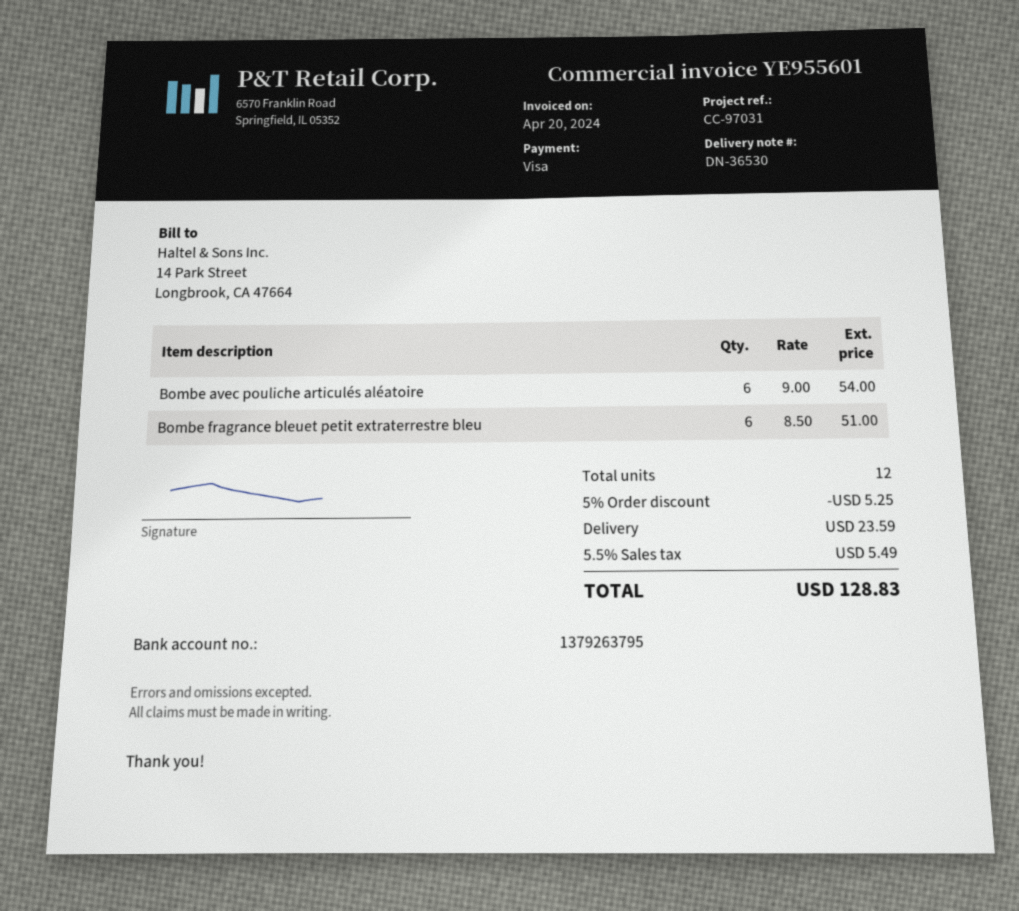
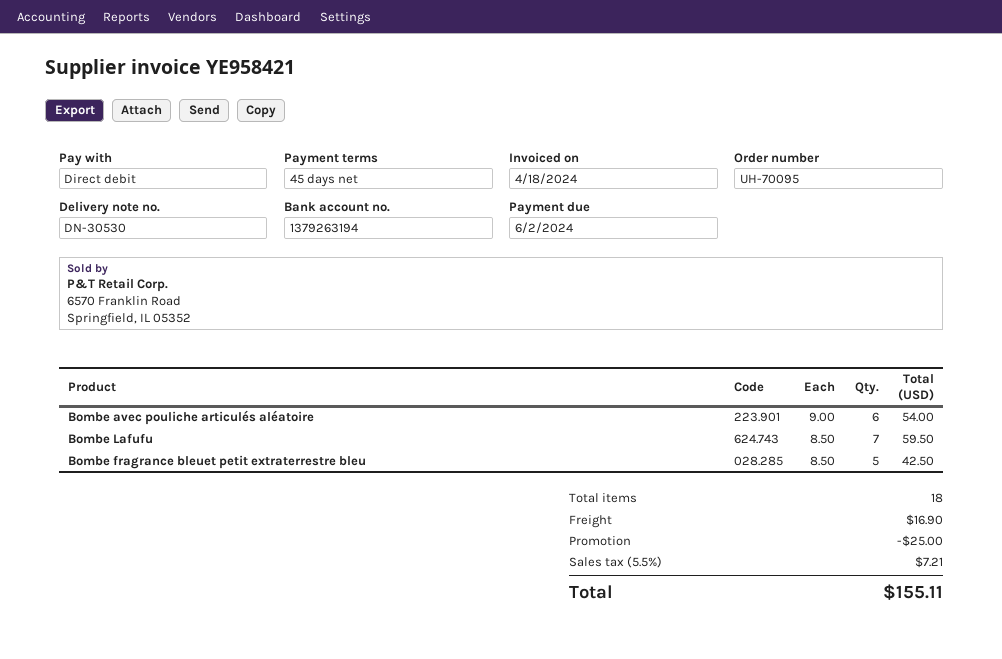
delivery note number: DN-36530 -> DN-30530
invoice number: YE955601 -> YE958421
invoice date: 2024-04-20 -> 2024-04-18
payment method: Visa -> direct debit
bank account: 1379263795 -> 1379263194
Bombe fragrance bleuet petit extraterrestre bleu: 6 x 8.50 = 51.00 -> 5 x 8.50 = 42.50
Bombe Lafufu: none -> 7 x 8.50 = 59.50
total quantity: 12 -> 18
discount: 5.25 -> 25.00
shipping: 23.59 -> 16.90
tax: 5.5% = 5.49 -> 5.5% = 7.21
total: 128.83 -> 155.11

